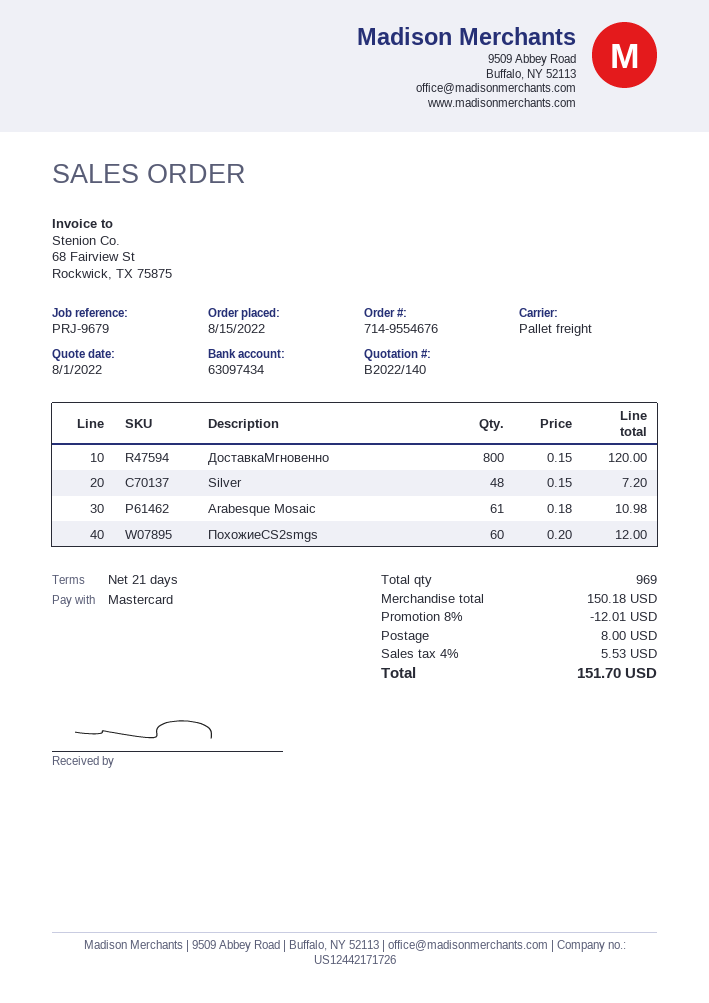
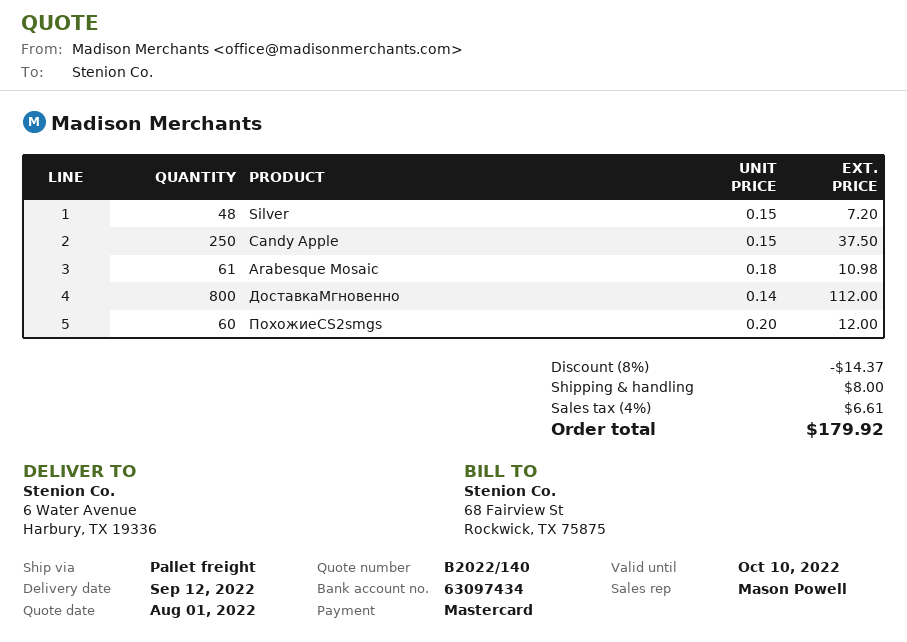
ДоставкаМгновенно: 800 x 0.15 = 120.00 -> 800 x 0.14 = 112.00
Candy Apple: none -> 250 x 0.15 = 37.50
discount: 8% = 12.01 -> 8% = 14.37
tax: 4% = 5.53 -> 4% = 6.61
total: 151.70 -> 179.92

